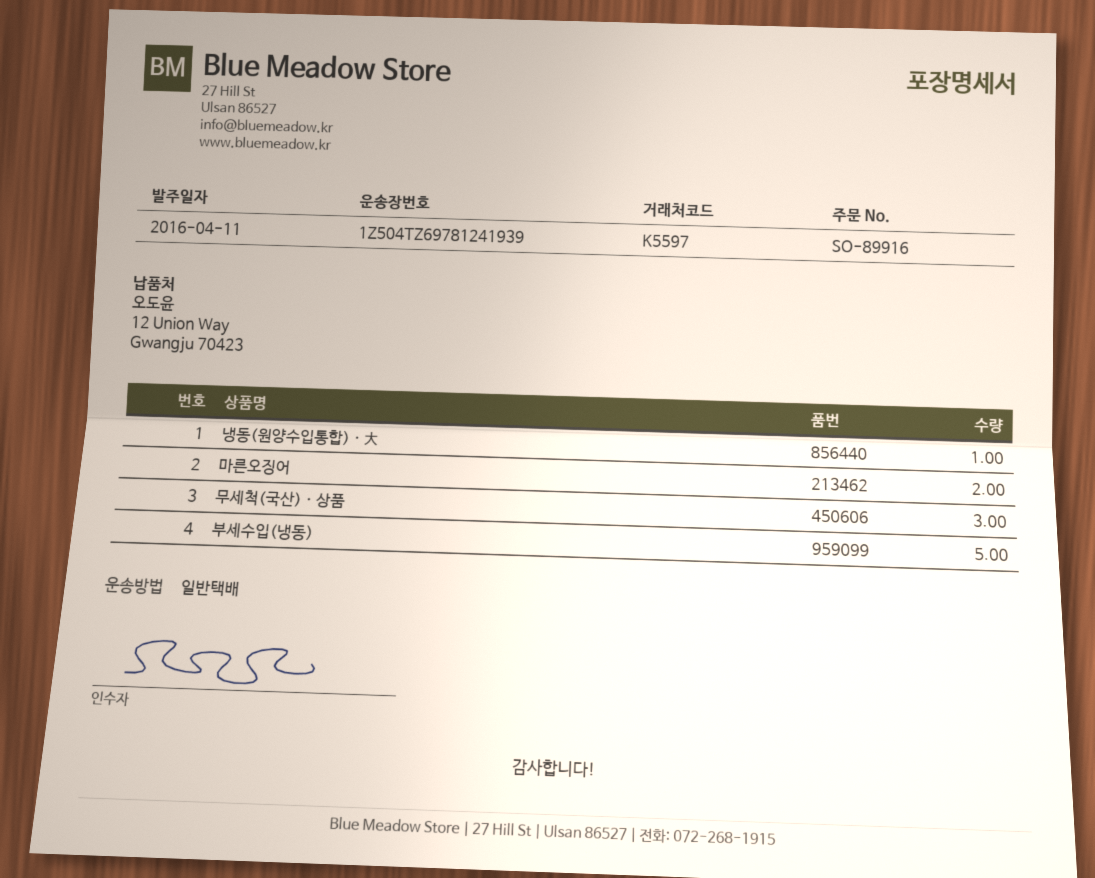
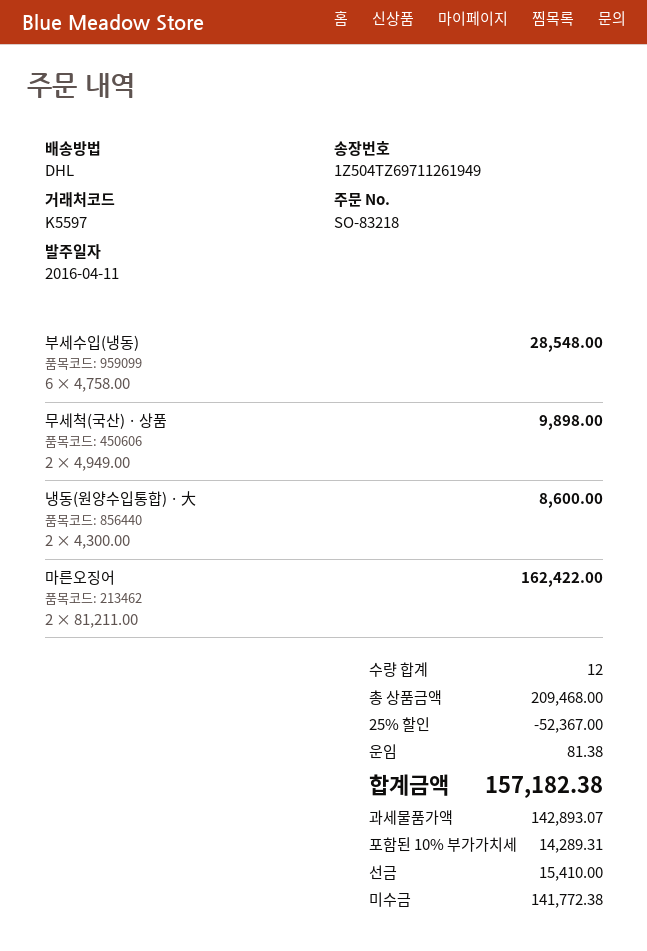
order number: SO-89916 -> SO-83218
shipping method: standard -> DHL
tracking number: 1Z504TZ69781241939 -> 1Z504TZ69711261949
냉동(원양수입통합) · 大: 1 -> 2
무세척(국산) · 상품: 3 -> 2
부세수입(냉동): 5 -> 6

